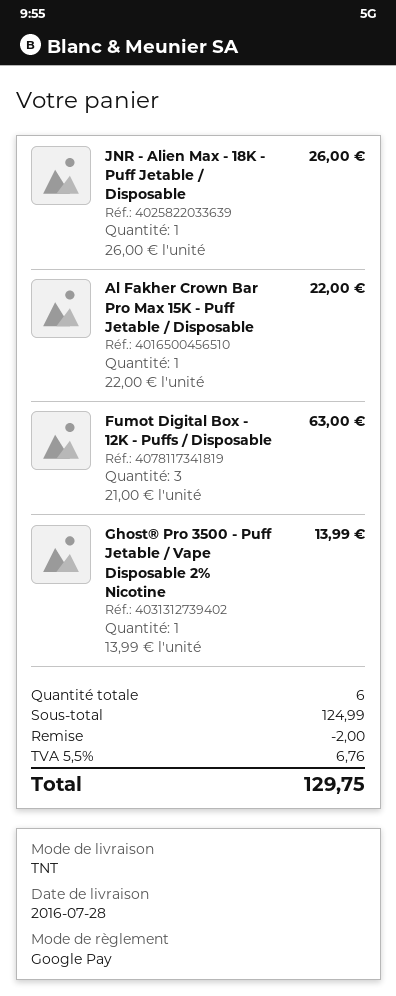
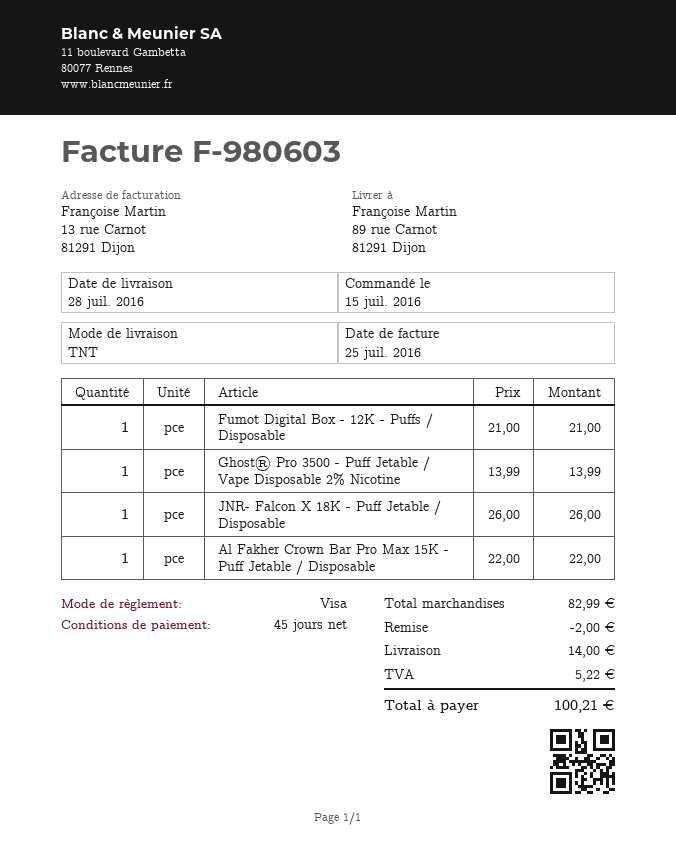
payment method: Google Pay -> Visa
JNR - Alien Max - 18K - Puff Jetable / Disposable: 1 x 26.00 = 26.00 -> none
Fumot Digital Box - 12K - Puffs / Disposable: 3 x 21.00 = 63.00 -> 1 x 21.00 = 21.00
JNR- Falcon X 18K - Puff Jetable / Disposable: none -> 1 x 26.00 = 26.00
subtotal: 124.99 -> 82.99
shipping: none -> 14.00
tax: 6.76 -> 5.22
total: 129.75 -> 100.21

